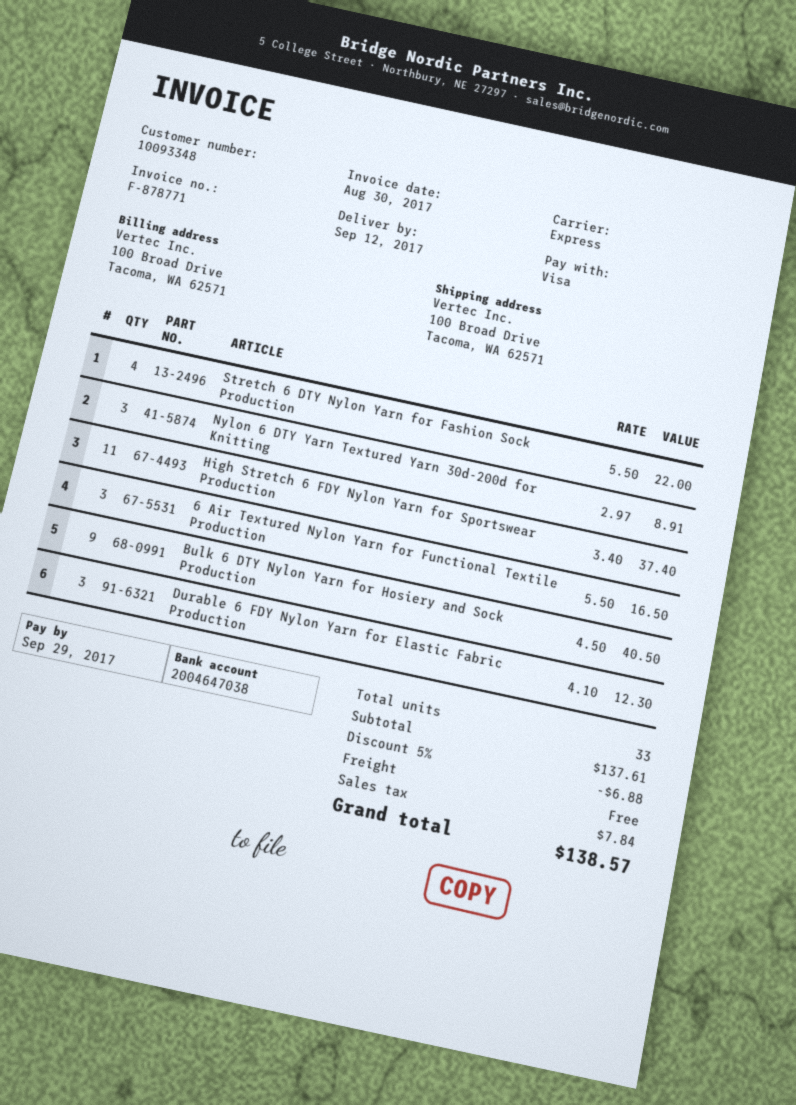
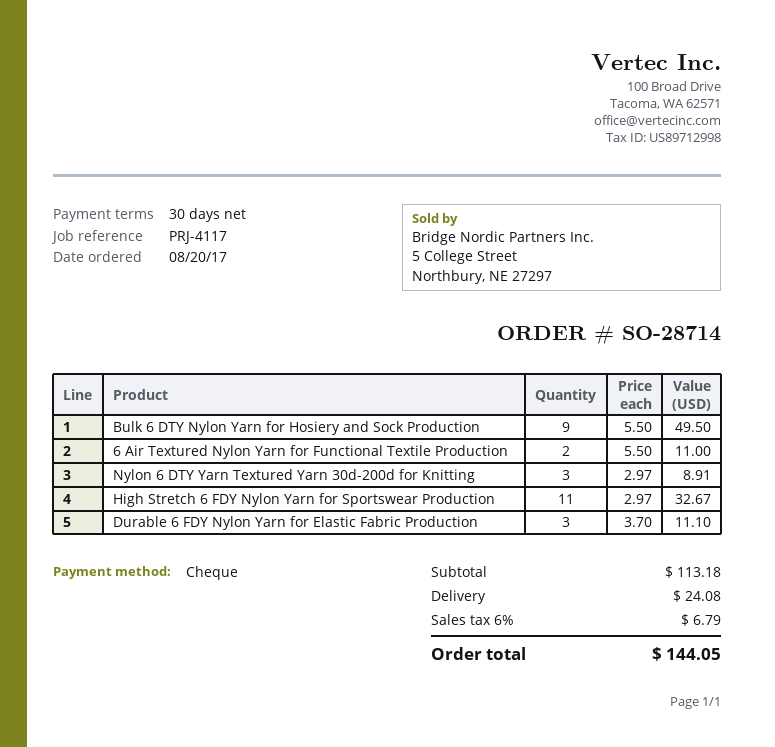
payment method: Visa -> cheque
Stretch 6 DTY Nylon Yarn for Fashion Sock Production: 4 x 5.50 = 22.00 -> none
High Stretch 6 FDY Nylon Yarn for Sportswear Production: 11 x 3.40 = 37.40 -> 11 x 2.97 = 32.67
6 Air Textured Nylon Yarn for Functional Textile Production: 3 x 5.50 = 16.50 -> 2 x 5.50 = 11.00
Bulk 6 DTY Nylon Yarn for Hosiery and Sock Production: 9 x 4.50 = 40.50 -> 9 x 5.50 = 49.50
Durable 6 FDY Nylon Yarn for Elastic Fabric Production: 3 x 4.10 = 12.30 -> 3 x 3.70 = 11.10
subtotal: 137.61 -> 113.18
discount: 5% = 6.88 -> none
shipping: 0.00 -> 24.08
tax: 7.84 -> 6.79
total: 138.57 -> 144.05

